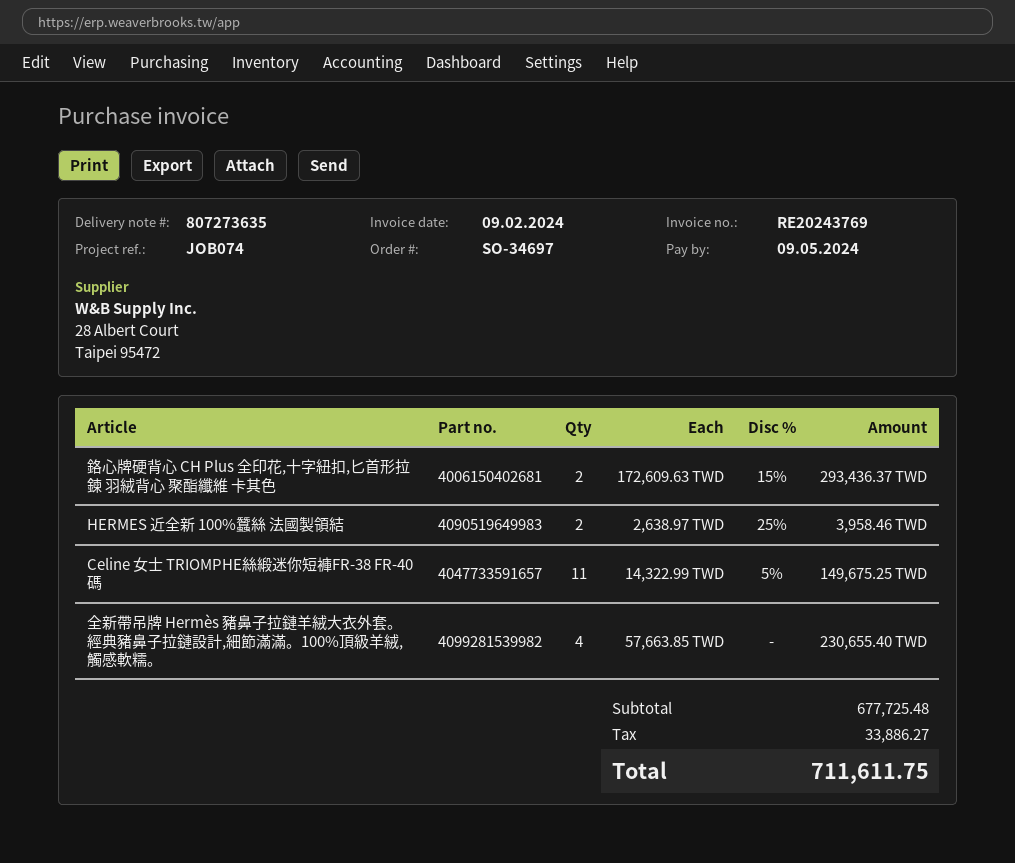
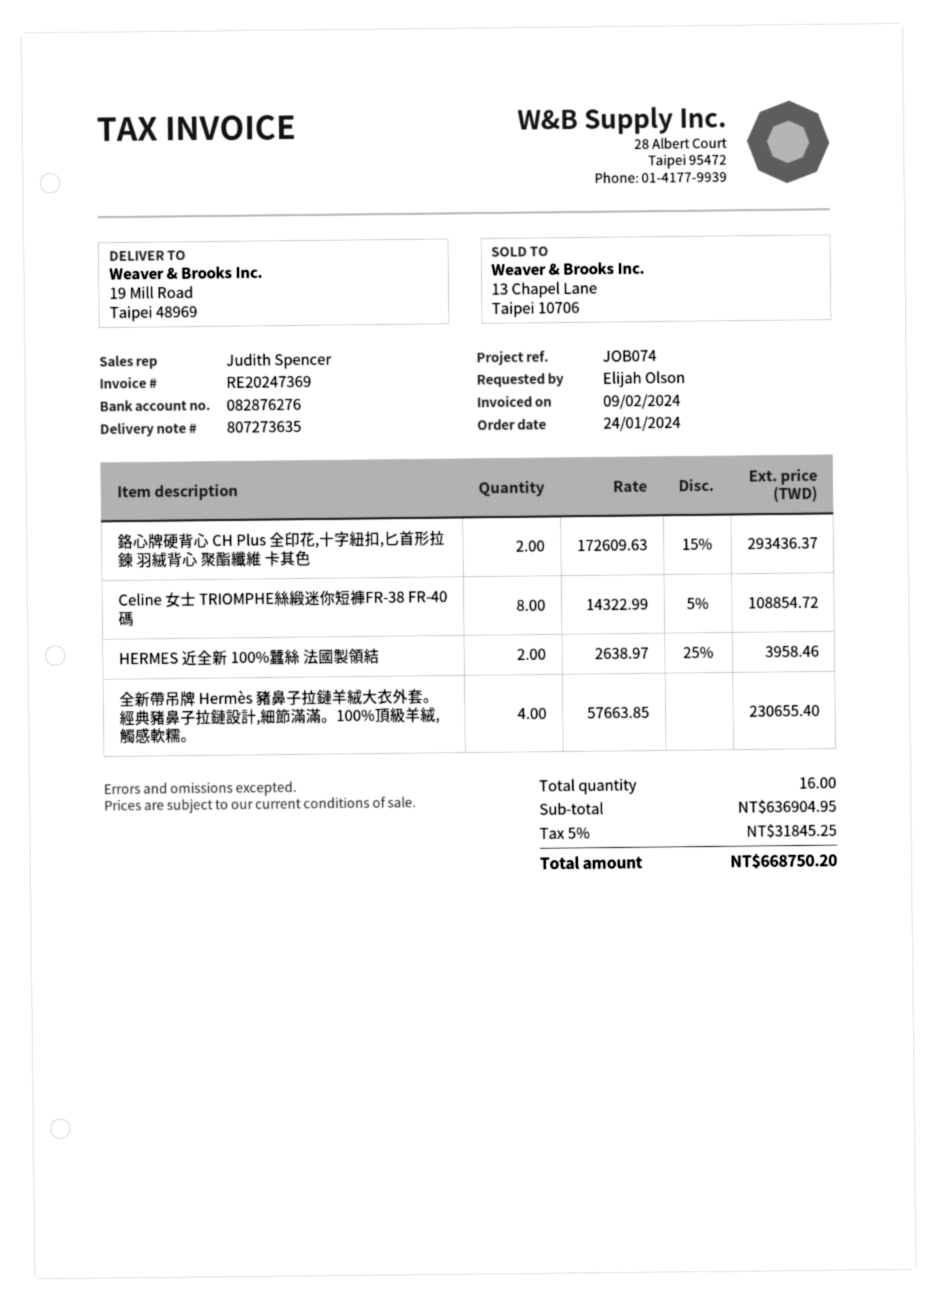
invoice number: RE20243769 -> RE20247369
Celine 女士 TRIOMPHE絲緞迷你短褲FR-38 FR-40碼: 11 x 14322.99 - 5% = 149675.25 -> 8 x 14322.99 - 5% = 108854.72
subtotal: 677725.48 -> 636904.95
tax: 33886.27 -> 31845.25
total: 711611.75 -> 668750.20

